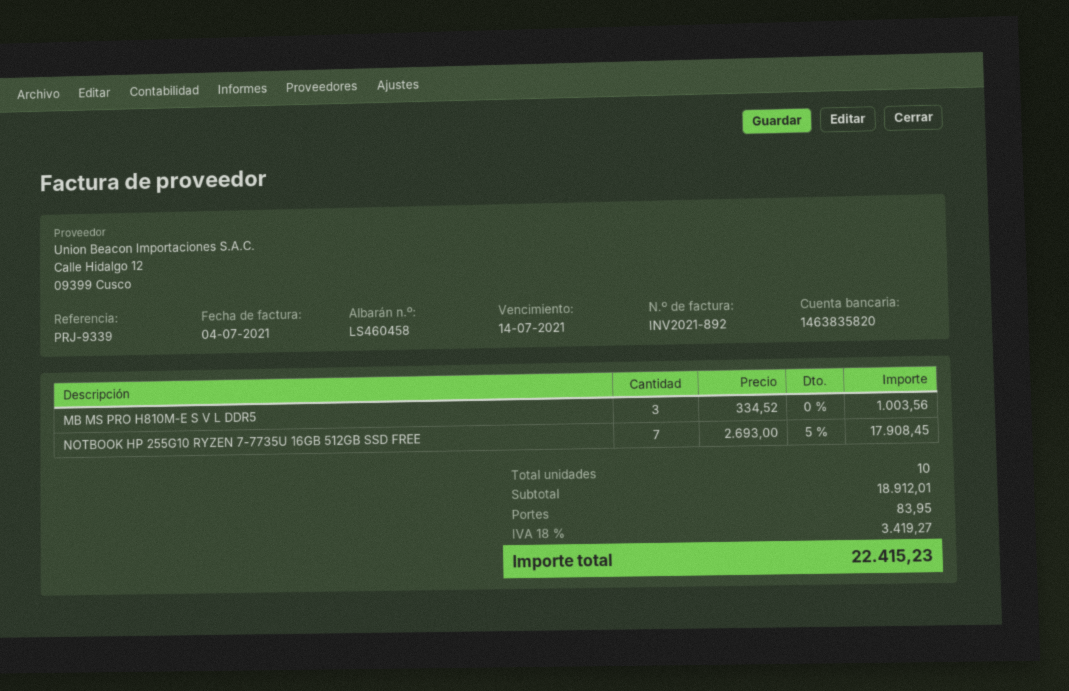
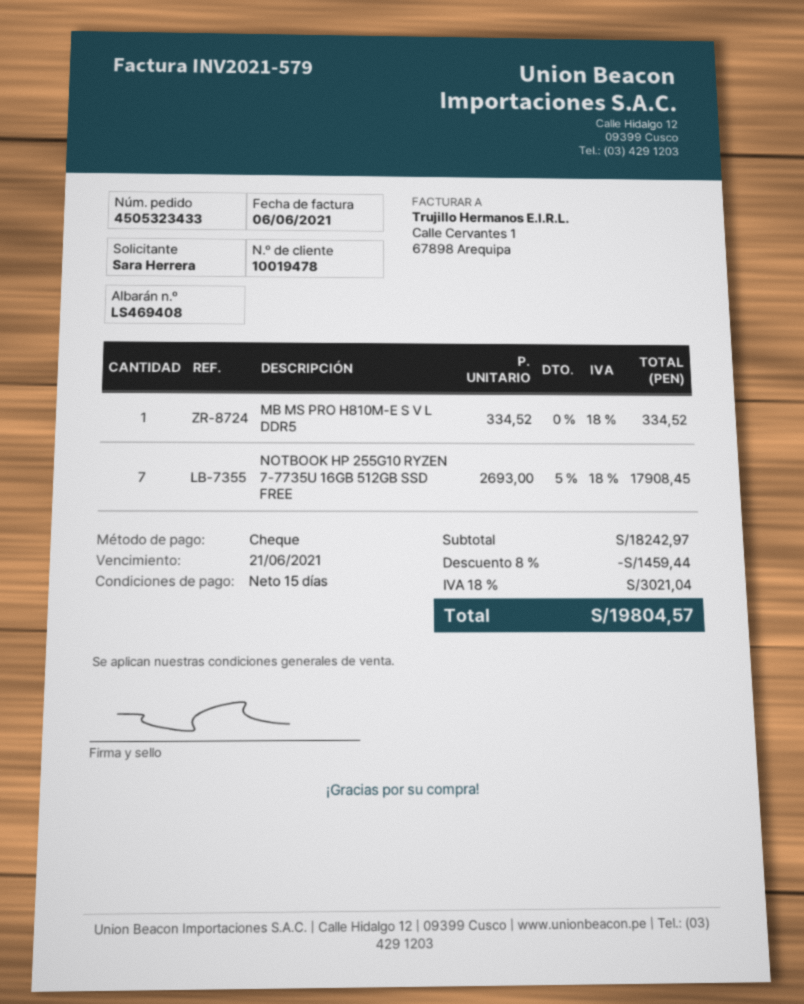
delivery note number: LS460458 -> LS469408
invoice number: INV2021-892 -> INV2021-579
invoice date: 2021-07-04 -> 2021-06-06
due date: 2021-07-14 -> 2021-06-21
MB MS PRO H810M-E S V L DDR5: 3 x 334.52 = 1003.56 -> 1 x 334.52 = 334.52
subtotal: 18912.01 -> 18242.97
discount: none -> 8% = 1459.44
shipping: 83.95 -> none
tax: 18% = 3419.27 -> 18% = 3021.04
total: 22415.23 -> 19804.57

